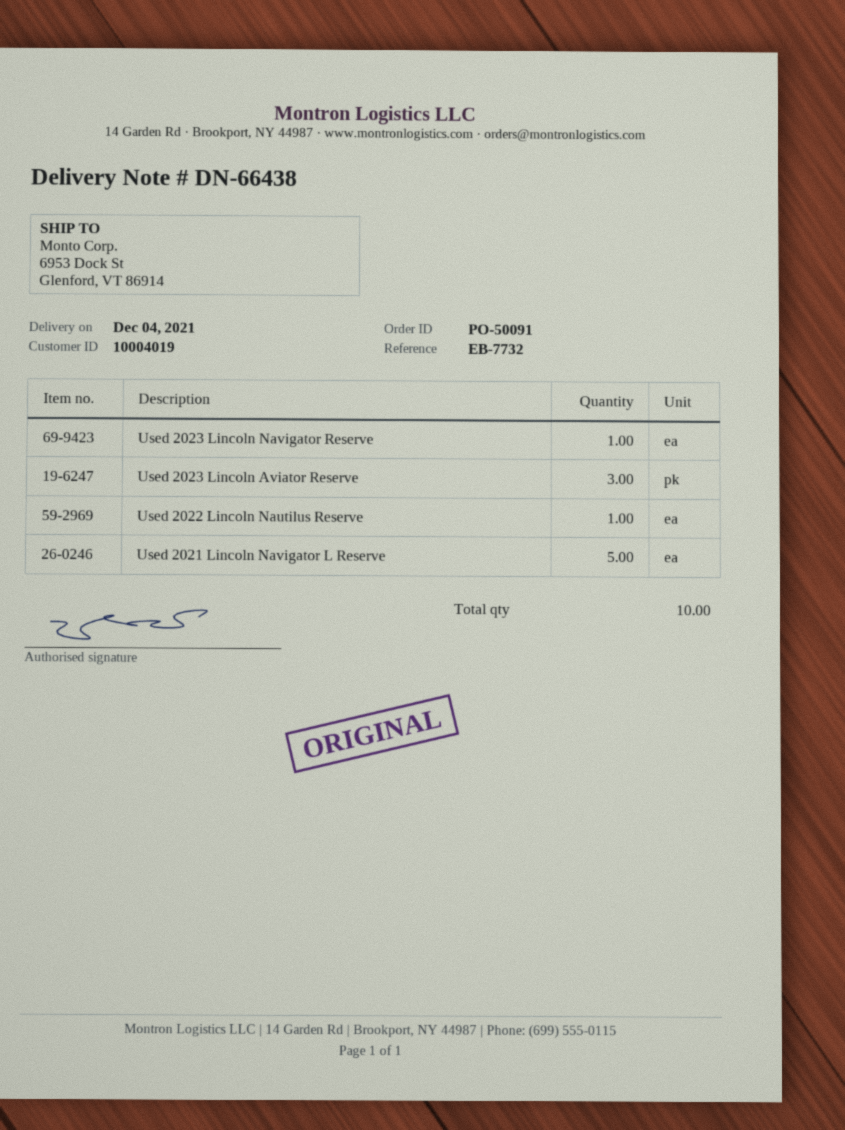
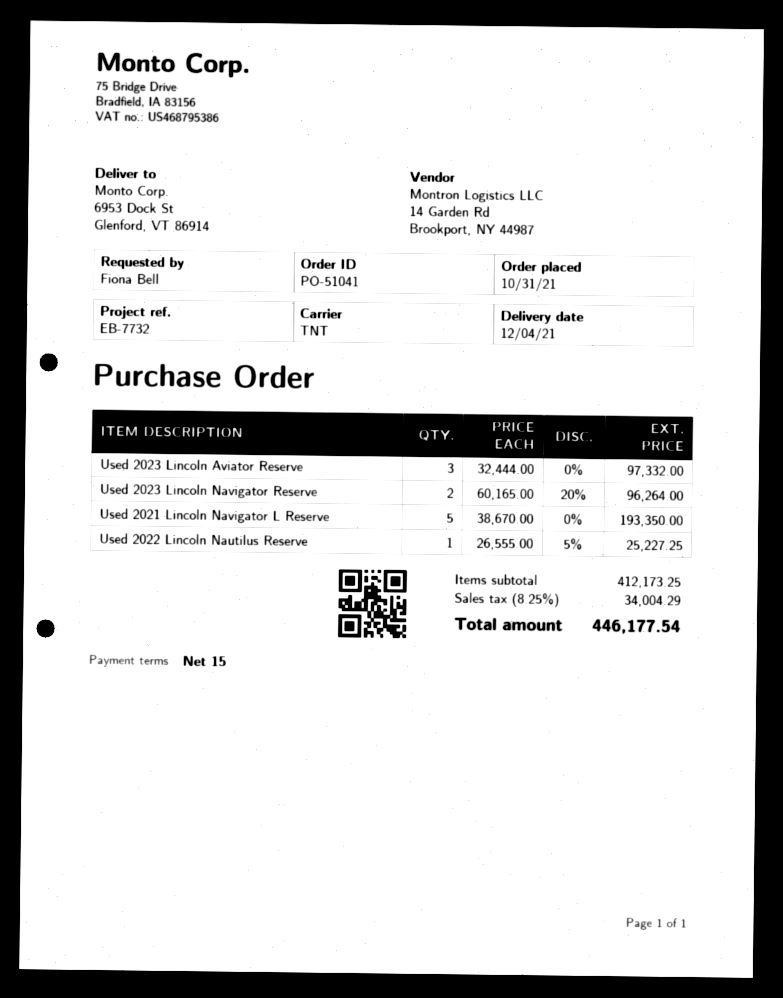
order number: PO-50091 -> PO-51041
Used 2023 Lincoln Navigator Reserve: 1 -> 2

